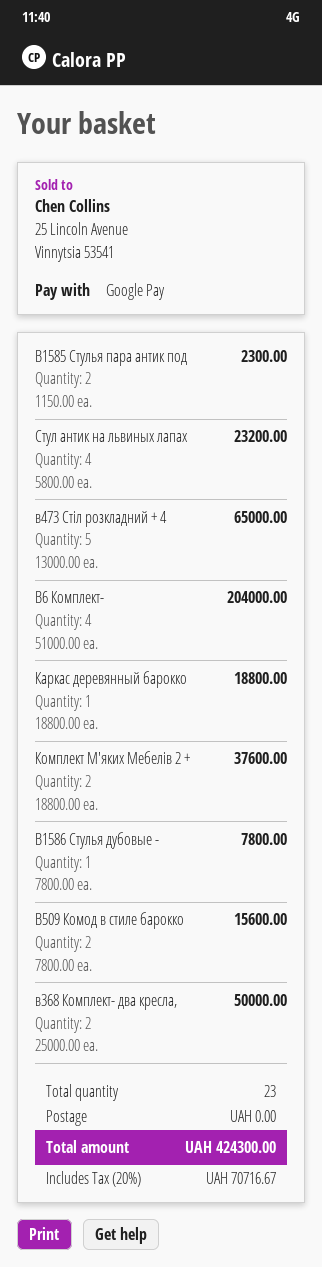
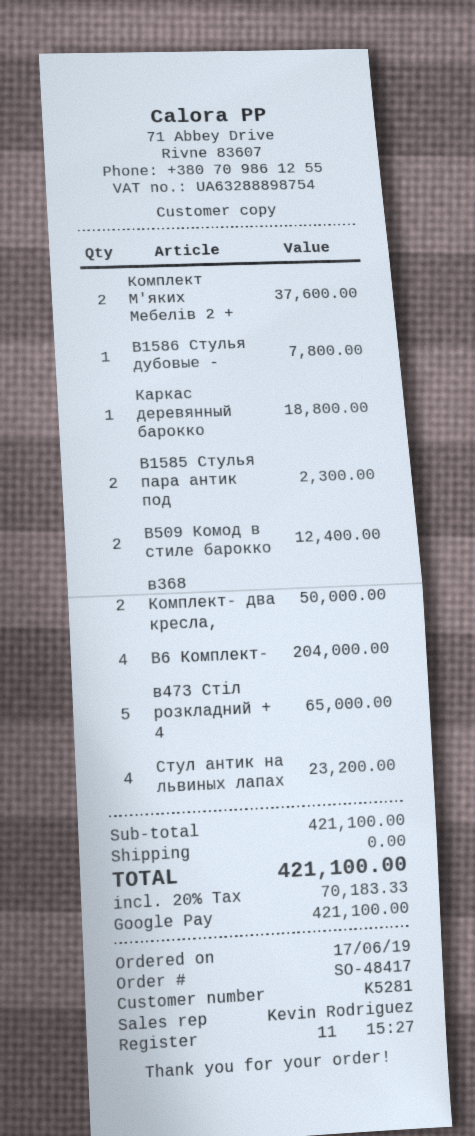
В509 Комод в стиле барокко: 2 for 15600.00 -> 2 for 12400.00
tax: 20% = 70716.67 -> 20% = 70183.33
total: 424300.00 -> 421100.00

